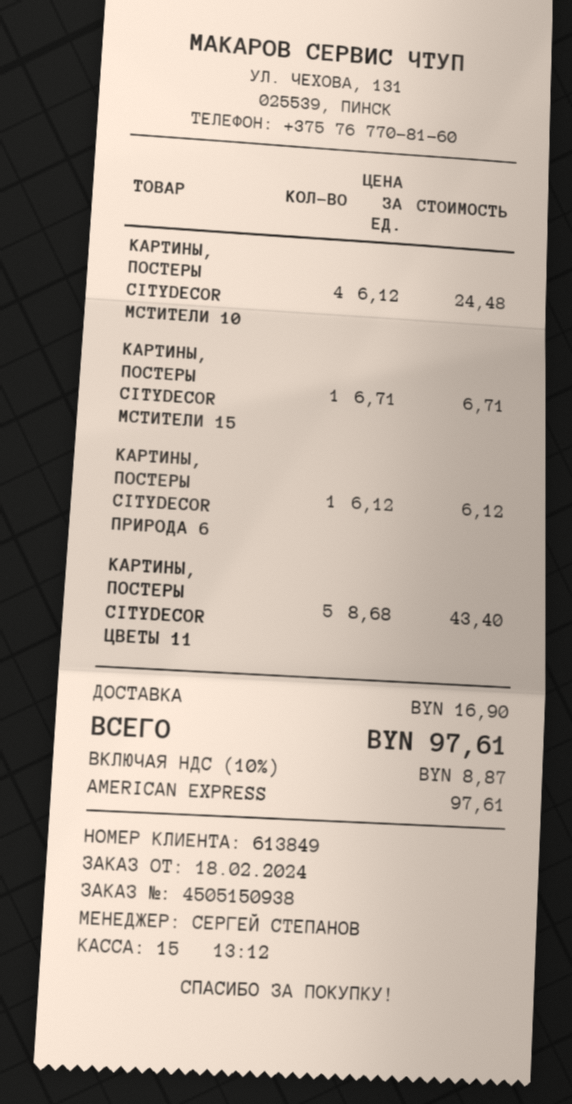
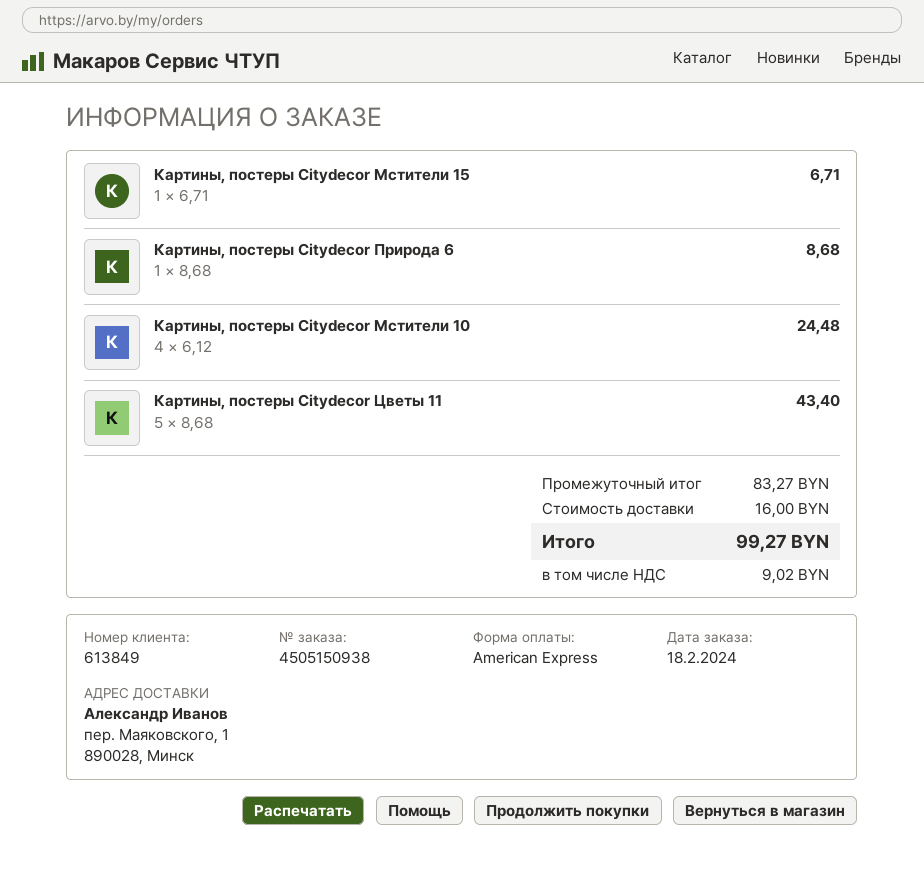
КАРТИНЫ, ПОСТЕРЫ CITYDECOR ПРИРОДА 6: 1 x 6.12 = 6.12 -> 1 x 8.68 = 8.68
shipping: 16.90 -> 16.00
tax: 8.87 -> 9.02
total: 97.61 -> 99.27

